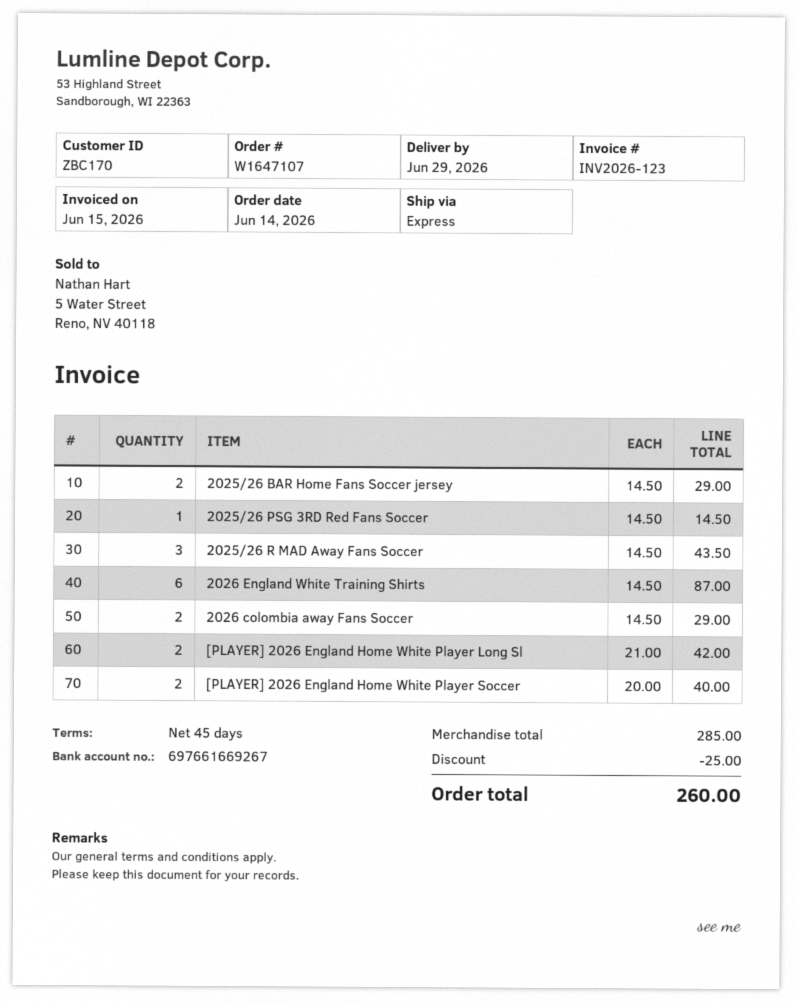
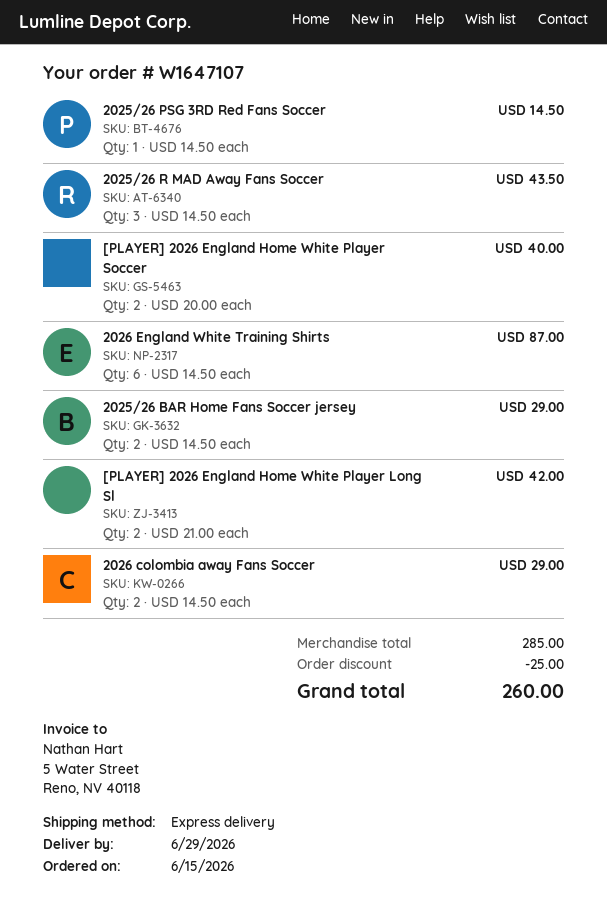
order date: 2026-06-14 -> 2026-06-15

